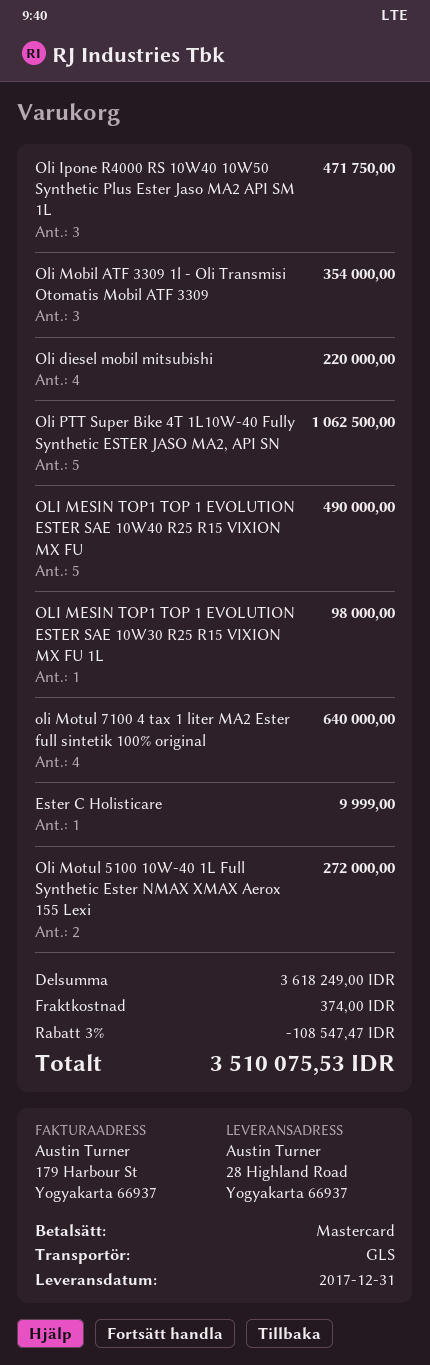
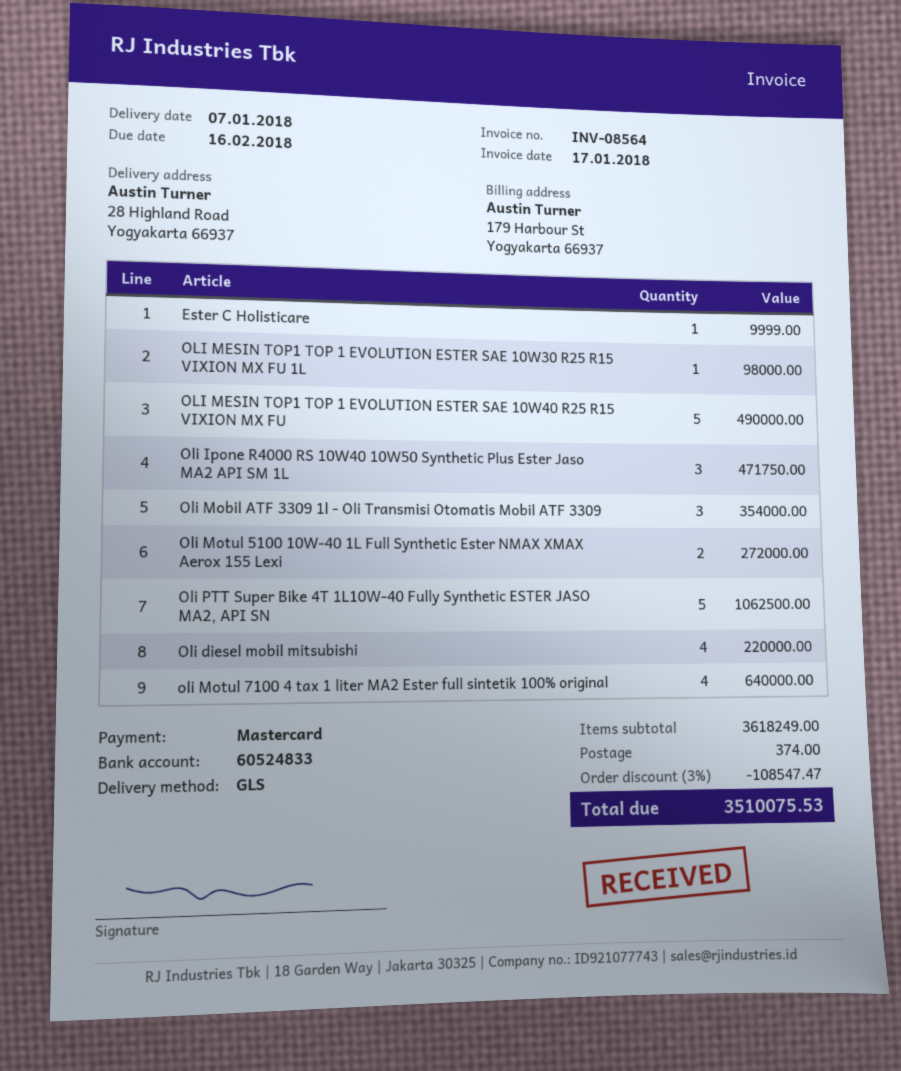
delivery date: 2017-12-31 -> 2018-01-07

